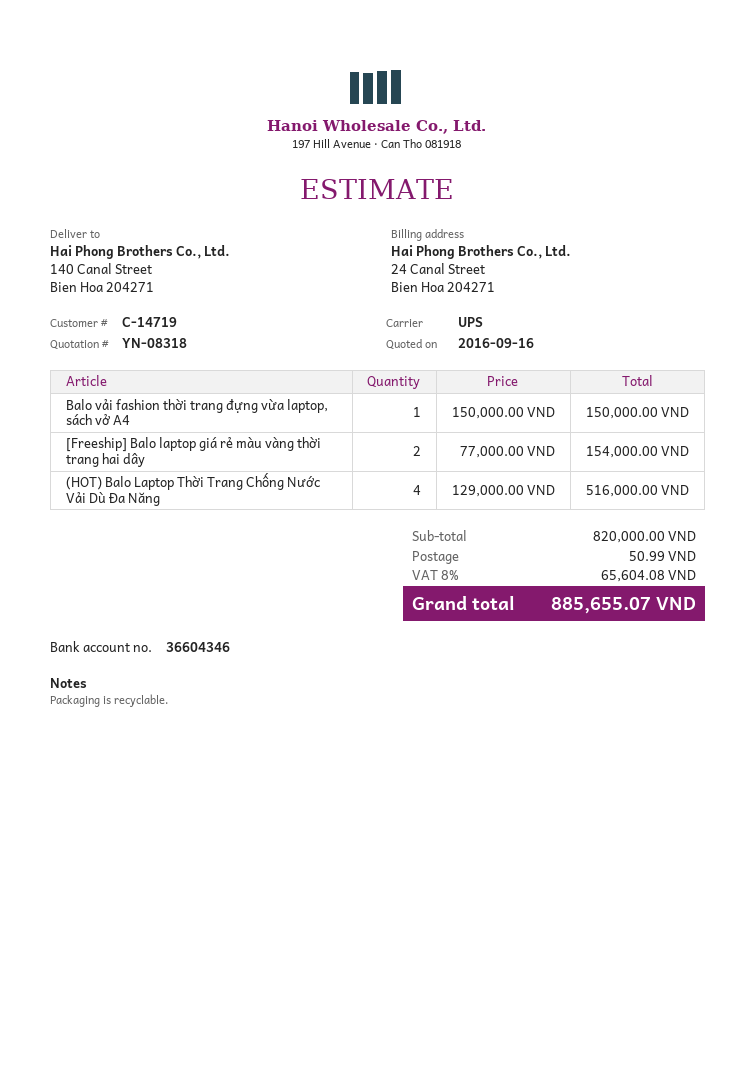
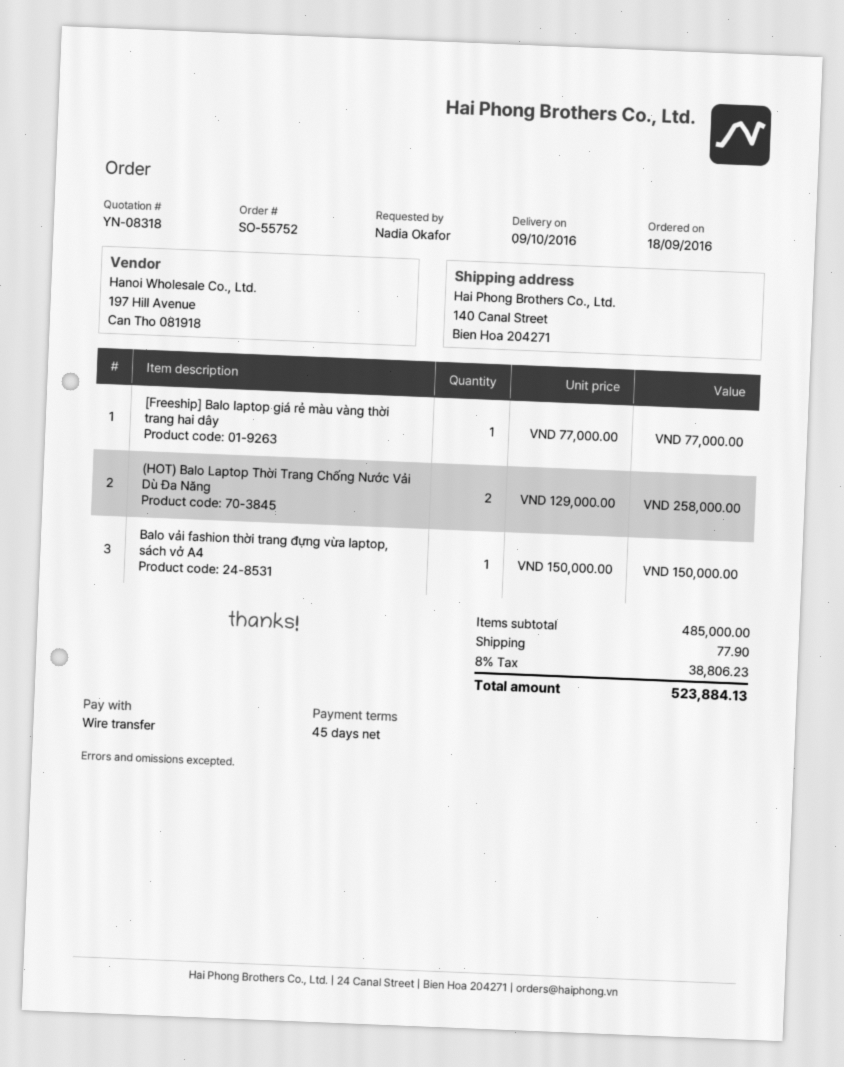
[Freeship] Balo laptop giá rẻ màu vàng thời trang hai dây: 2 x 77000.00 = 154000.00 -> 1 x 77000.00 = 77000.00
(HOT) Balo Laptop Thời Trang Chống Nước Vải Dù Đa Năng: 4 x 129000.00 = 516000.00 -> 2 x 129000.00 = 258000.00
subtotal: 820000.00 -> 485000.00
shipping: 50.99 -> 77.90
tax: 8% = 65604.08 -> 8% = 38806.23
total: 885655.07 -> 523884.13

